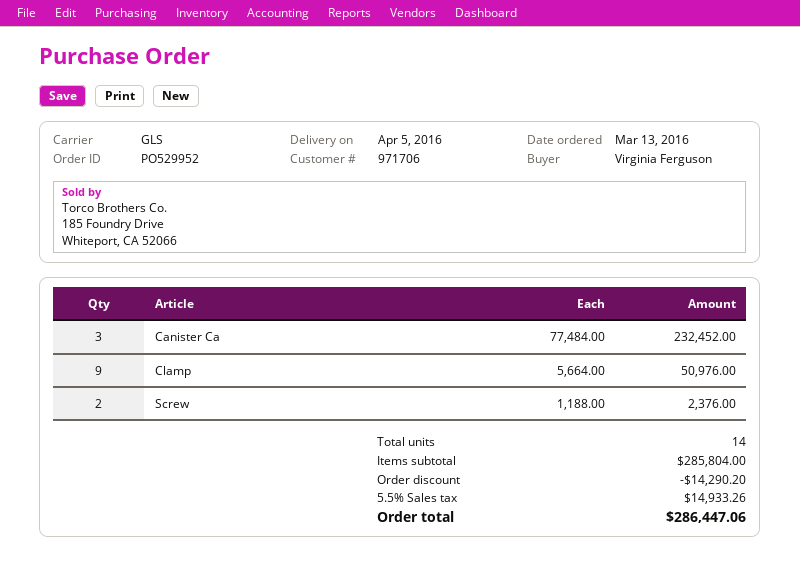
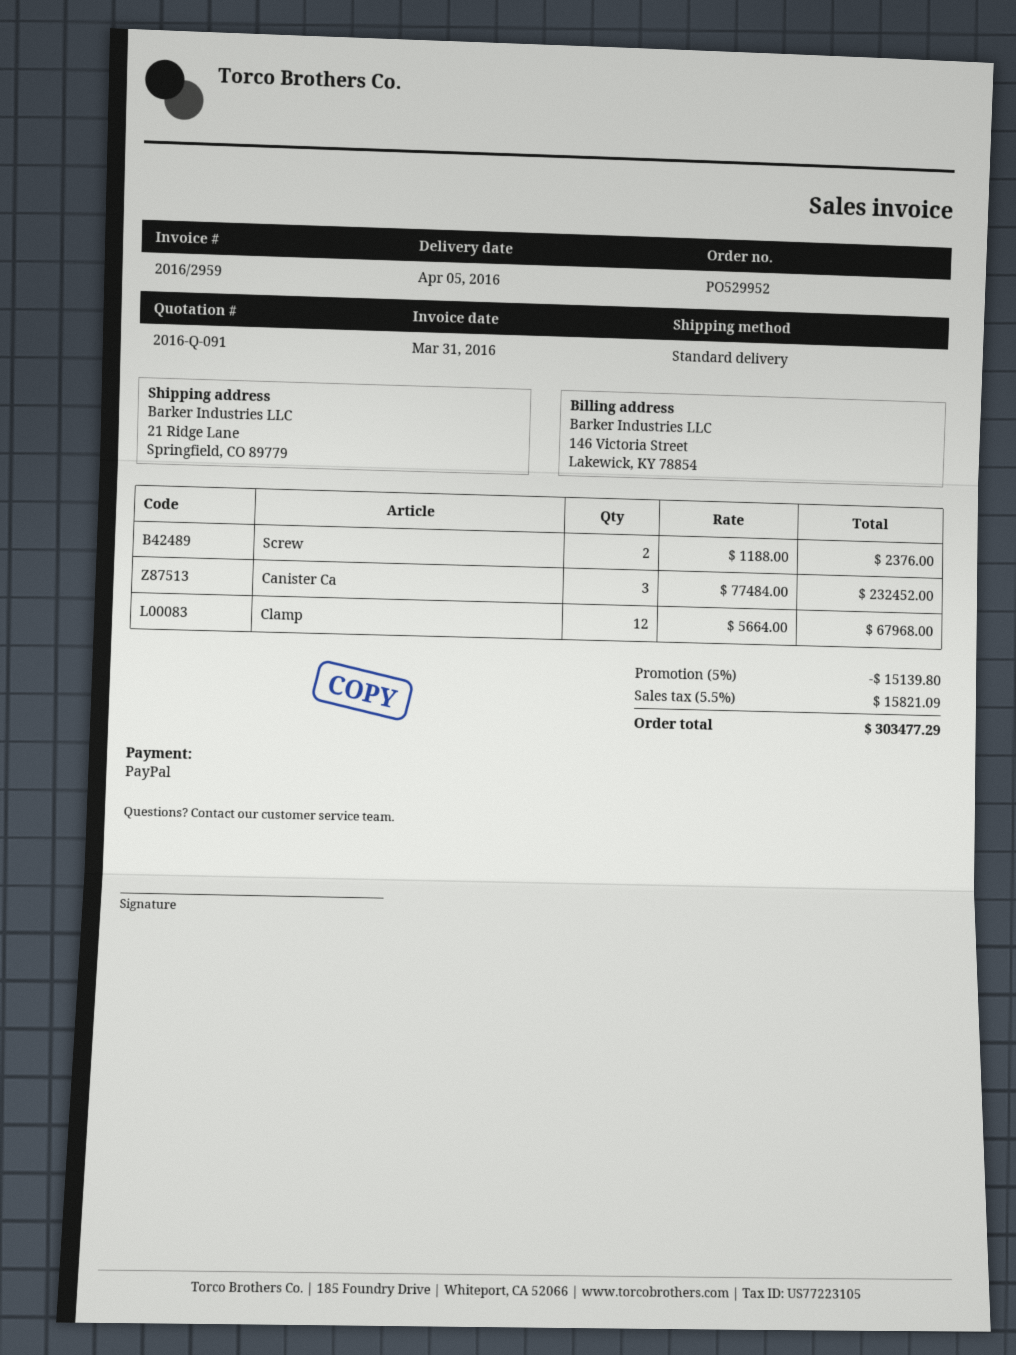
shipping method: GLS -> standard
Clamp: 9 x 5664.00 = 50976.00 -> 12 x 5664.00 = 67968.00
discount: 14290.20 -> 15139.80
tax: 5.5% = 14933.26 -> 5.5% = 15821.09
total: 286447.06 -> 303477.29

